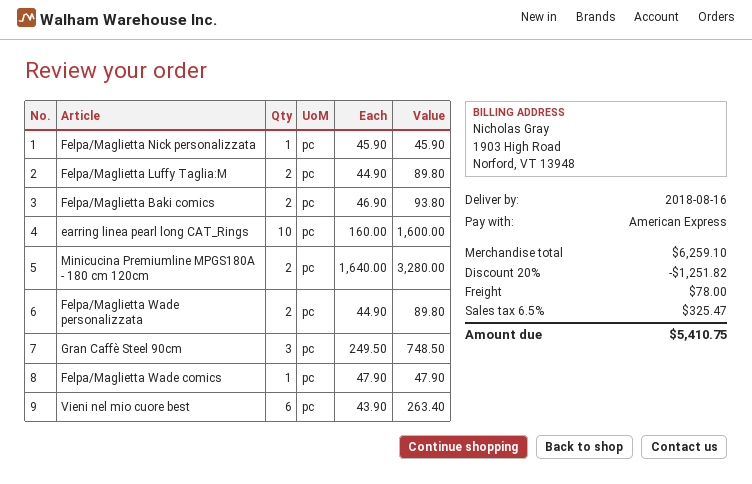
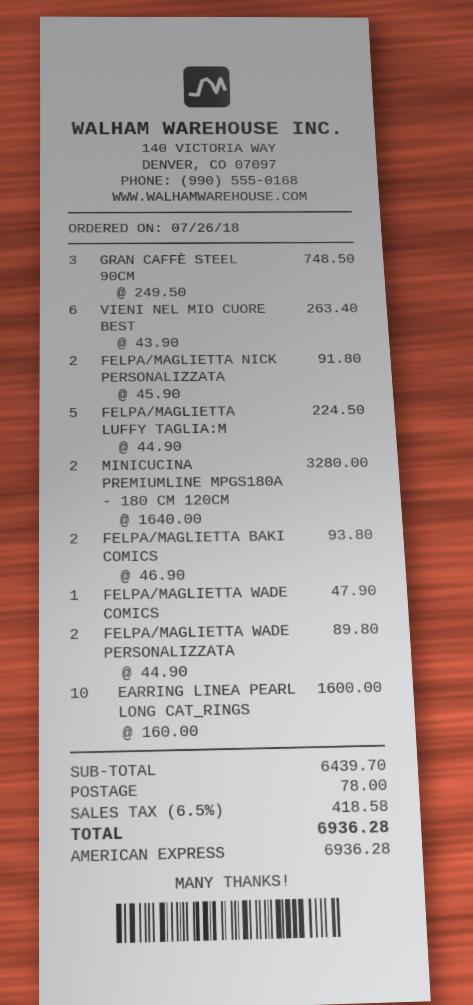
Felpa/Maglietta Nick personalizzata: 1 x 45.90 = 45.90 -> 2 x 45.90 = 91.80
Felpa/Maglietta Luffy Taglia:M: 2 x 44.90 = 89.80 -> 5 x 44.90 = 224.50
subtotal: 6259.10 -> 6439.70
discount: 20% = 1251.82 -> none
tax: 6.5% = 325.47 -> 6.5% = 418.58
total: 5410.75 -> 6936.28

